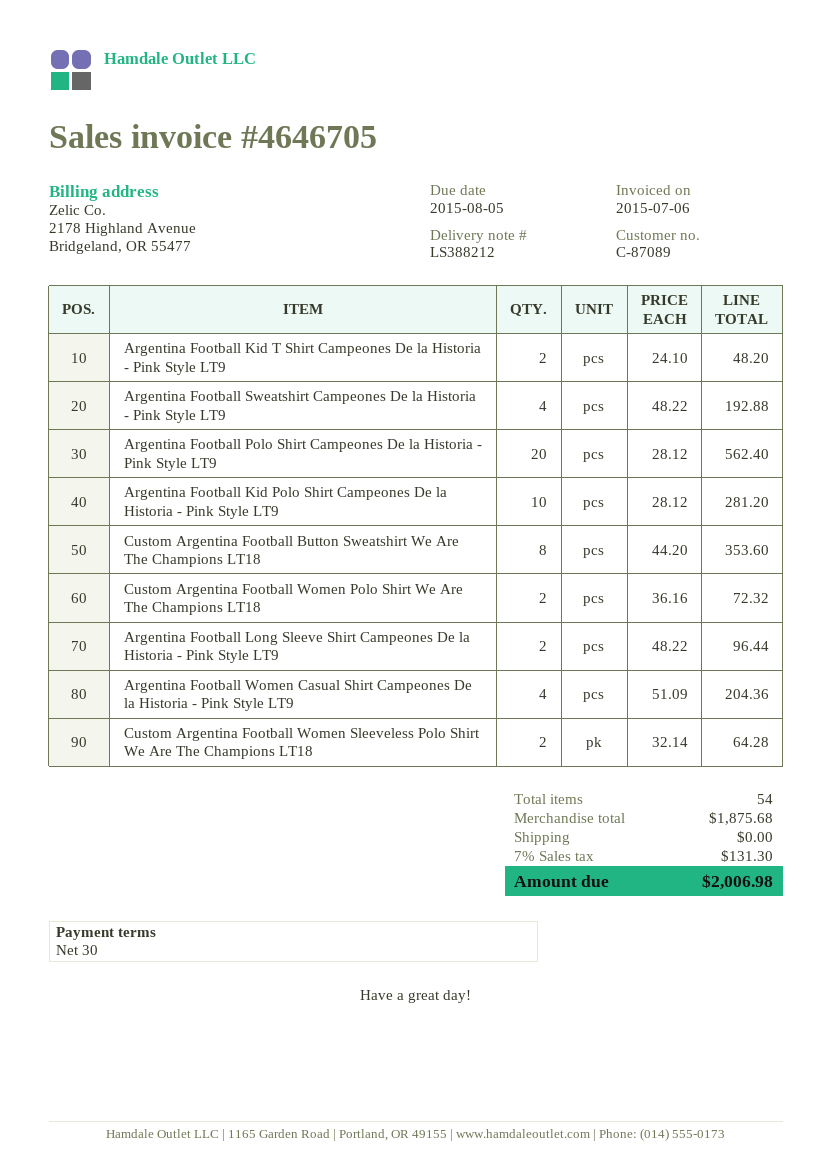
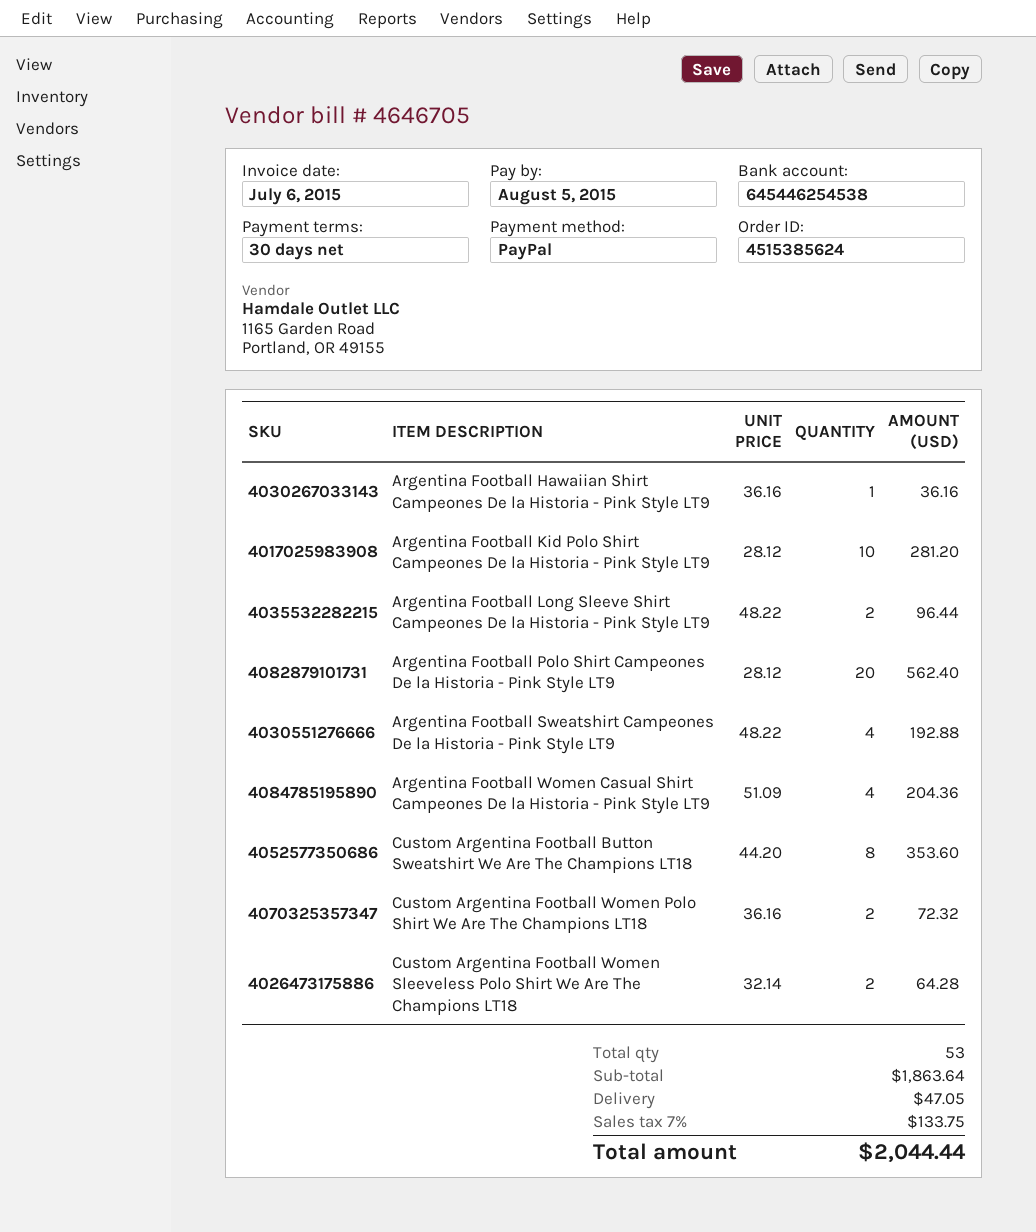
Argentina Football Kid T Shirt Campeones De la Historia - Pink Style LT9: 2 x 24.10 = 48.20 -> none
Argentina Football Hawaiian Shirt Campeones De la Historia - Pink Style LT9: none -> 1 x 36.16 = 36.16
total quantity: 54 -> 53
subtotal: 1875.68 -> 1863.64
shipping: 0.00 -> 47.05
tax: 7% = 131.30 -> 7% = 133.75
total: 2006.98 -> 2044.44

